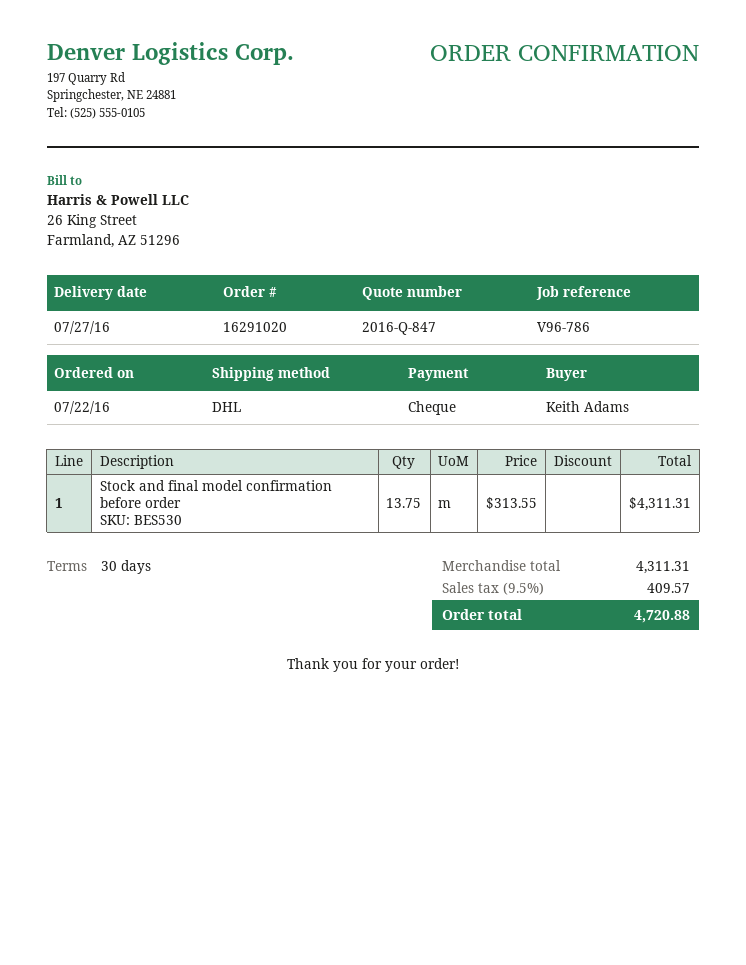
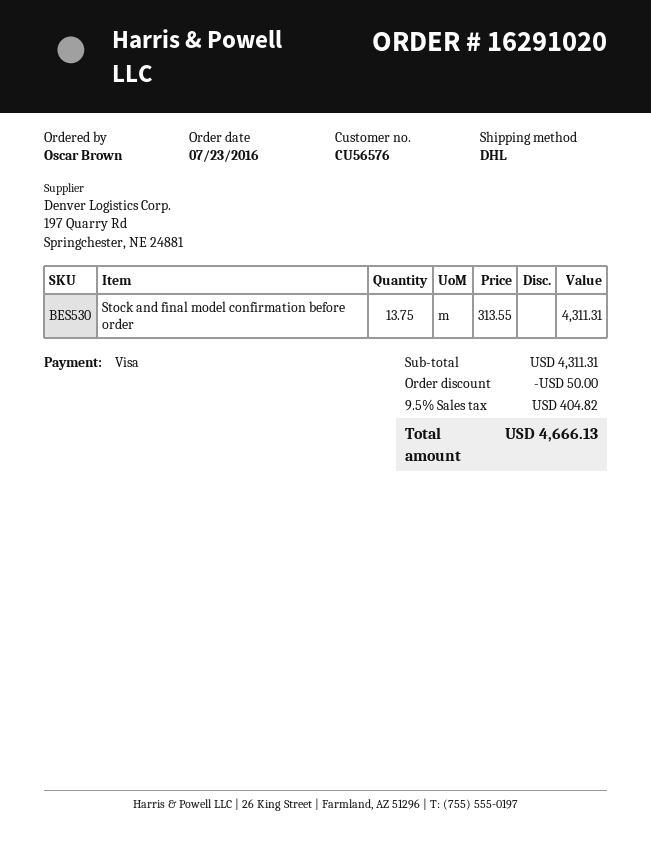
order date: 2016-07-22 -> 2016-07-23
ordered by: Keith Adams -> Oscar Brown
payment method: cheque -> Visa
discount: none -> 50.00
tax: 9.5% = 409.57 -> 9.5% = 404.82
total: 4720.88 -> 4666.13

